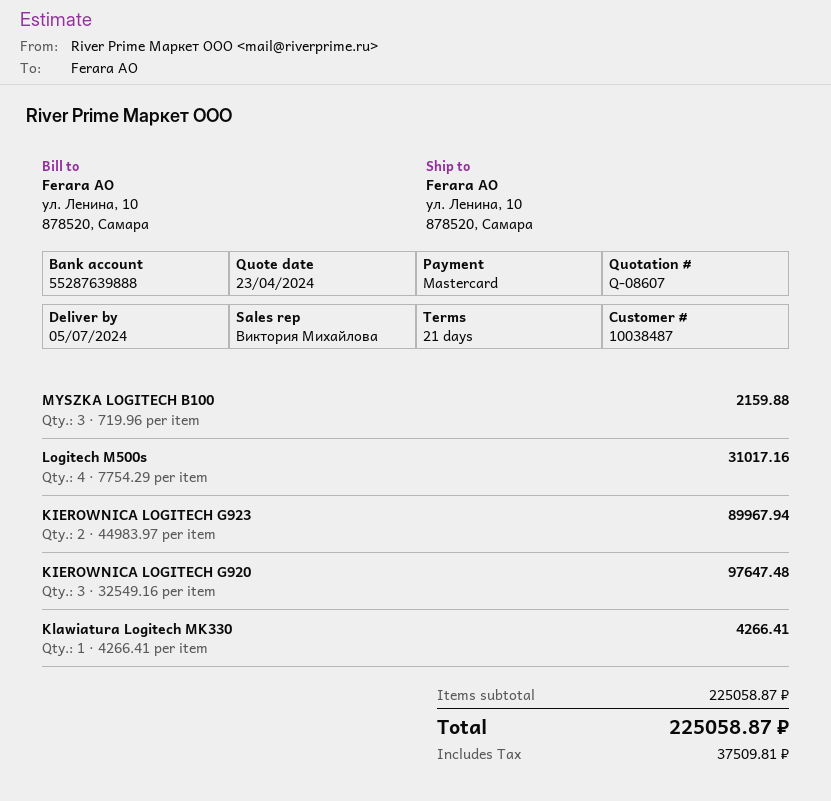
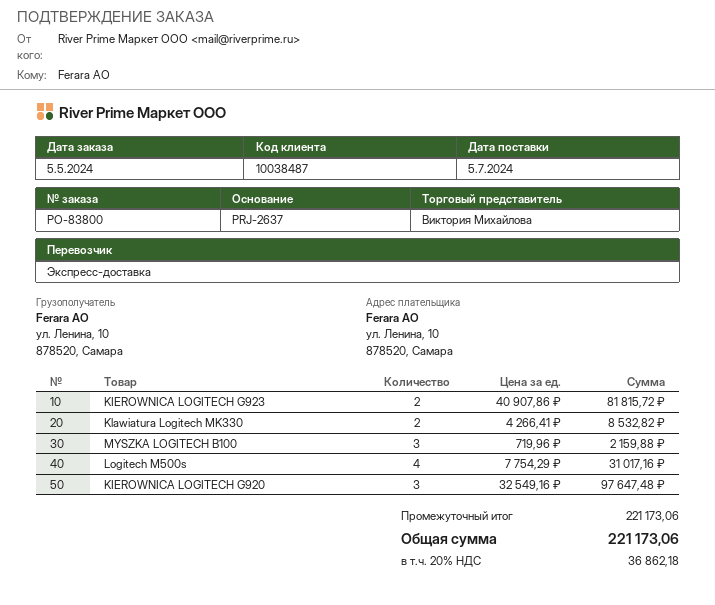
KIEROWNICA LOGITECH G923: 2 x 44983.97 = 89967.94 -> 2 x 40907.86 = 81815.72
Klawiatura Logitech MK330: 1 x 4266.41 = 4266.41 -> 2 x 4266.41 = 8532.82
subtotal: 225058.87 -> 221173.06
tax: 37509.81 -> 36862.18
total: 225058.87 -> 221173.06

